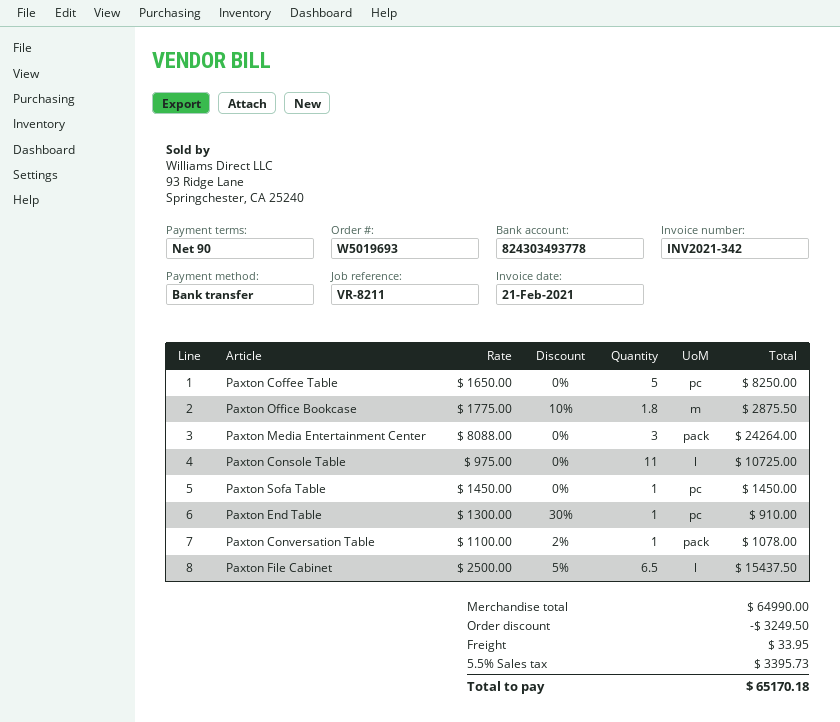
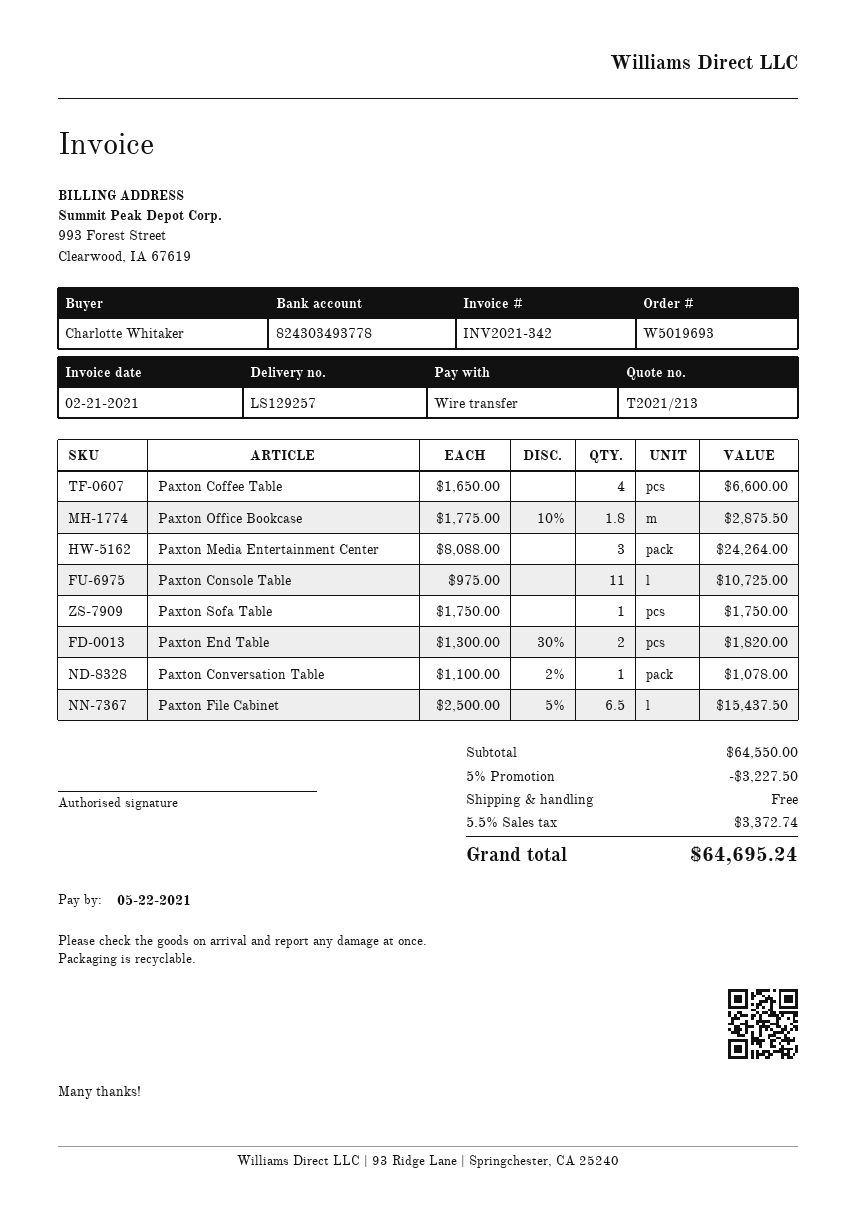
Paxton Coffee Table: 5 x 1650.00 = 8250.00 -> 4 x 1650.00 = 6600.00
Paxton Sofa Table: 1 x 1450.00 = 1450.00 -> 1 x 1750.00 = 1750.00
Paxton End Table: 1 x 1300.00 - 30% = 910.00 -> 2 x 1300.00 - 30% = 1820.00
subtotal: 64990.00 -> 64550.00
discount: 3249.50 -> 3227.50
shipping: 33.95 -> 0.00
tax: 5.5% = 3395.73 -> 5.5% = 3372.74
total: 65170.18 -> 64695.24

